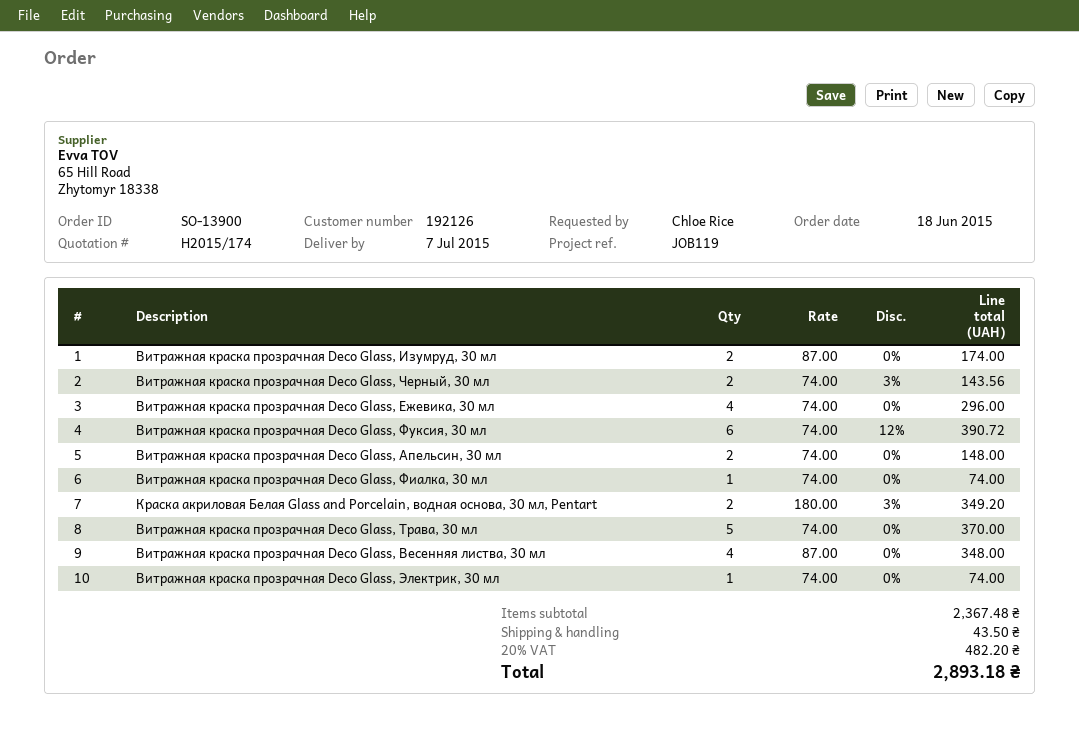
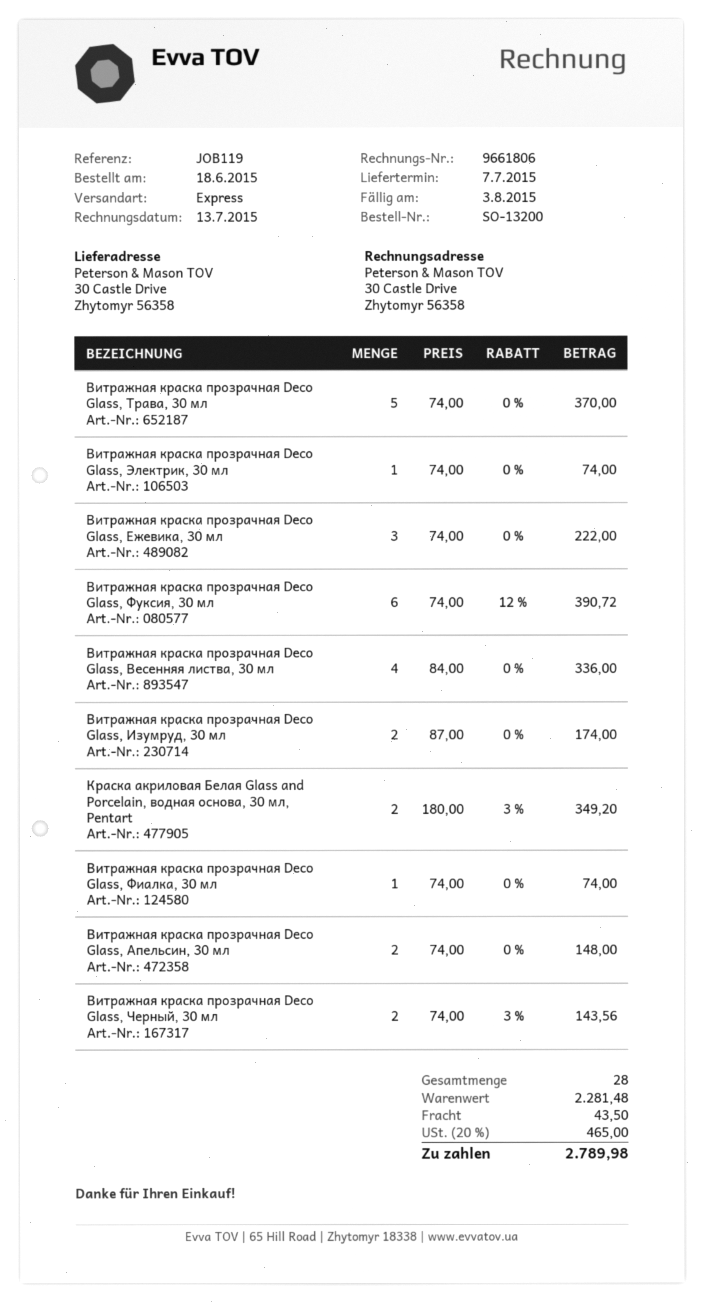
order number: SO-13900 -> SO-13200
Витражная краска прозрачная Deco Glass, Ежевика, 30 мл: 4 x 74.00 = 296.00 -> 3 x 74.00 = 222.00
Витражная краска прозрачная Deco Glass, Весенняя листва, 30 мл: 4 x 87.00 = 348.00 -> 4 x 84.00 = 336.00
subtotal: 2367.48 -> 2281.48
tax: 20% = 482.20 -> 20% = 465.00
total: 2893.18 -> 2789.98

